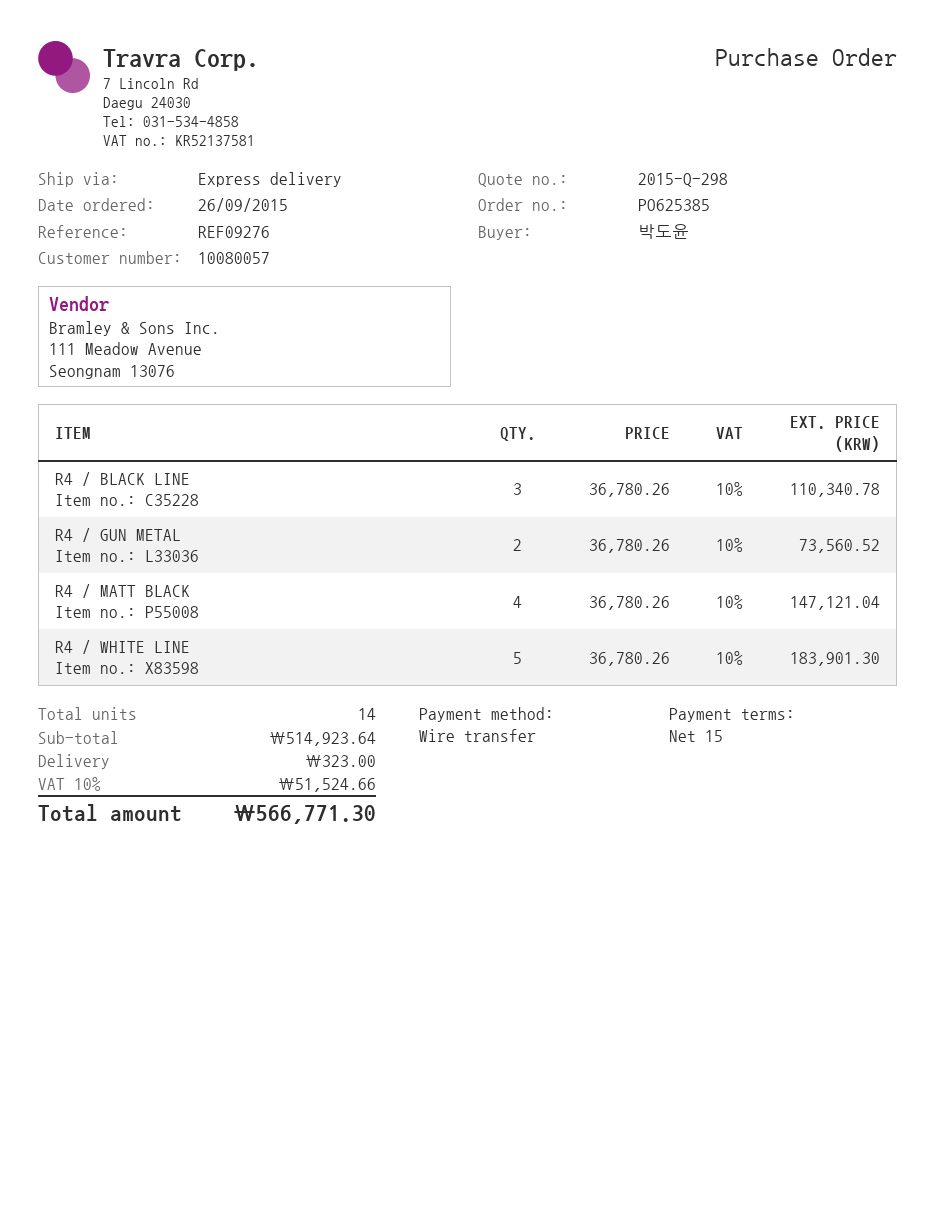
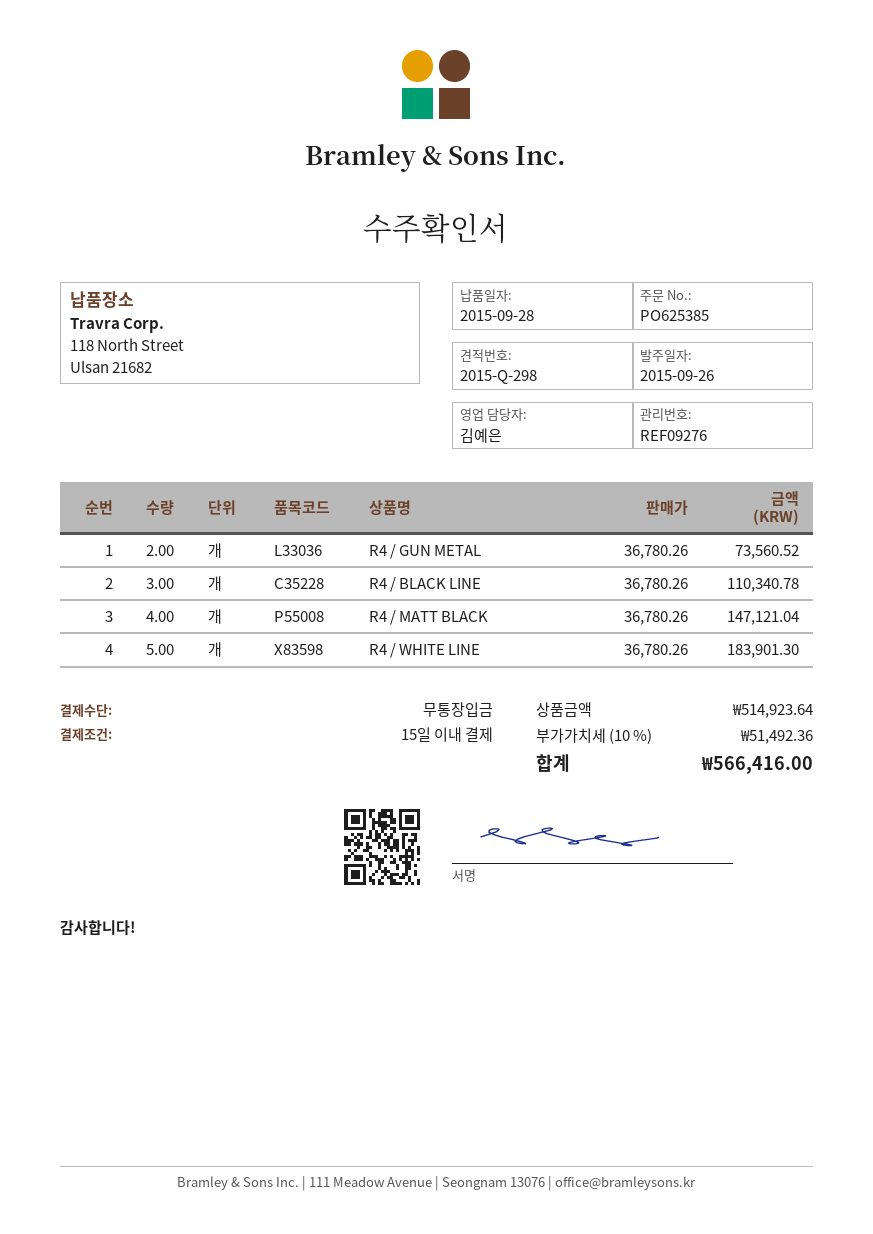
shipping: 323.00 -> none
tax: 10% = 51524.66 -> 10% = 51492.36
total: 566771.30 -> 566416.00

